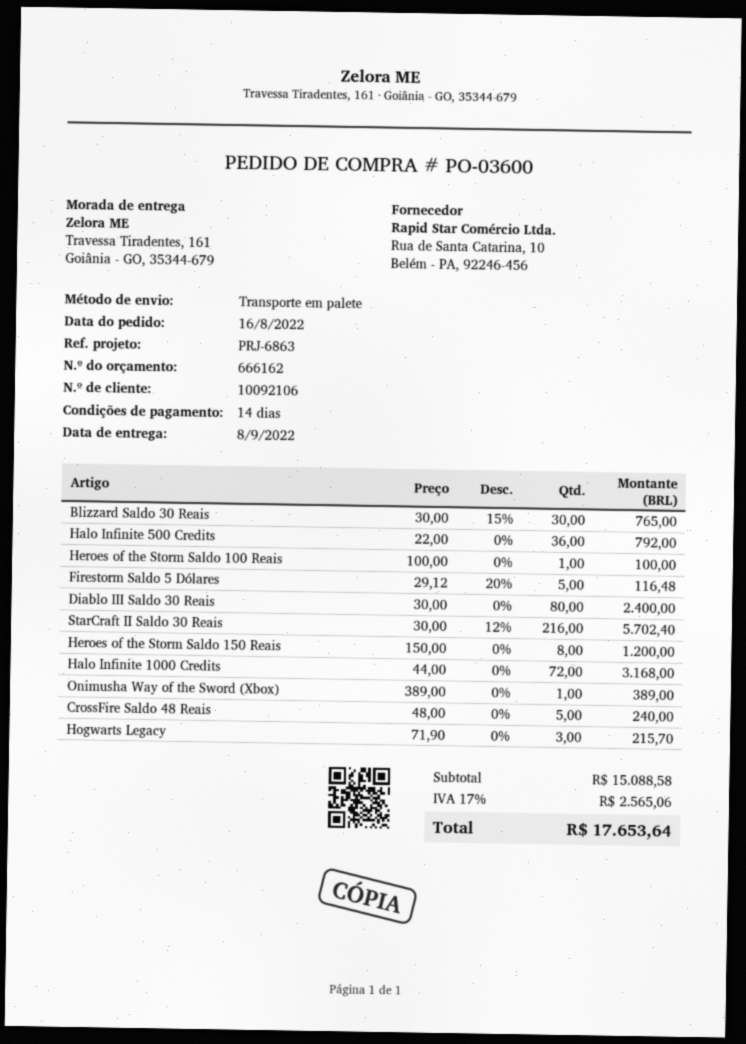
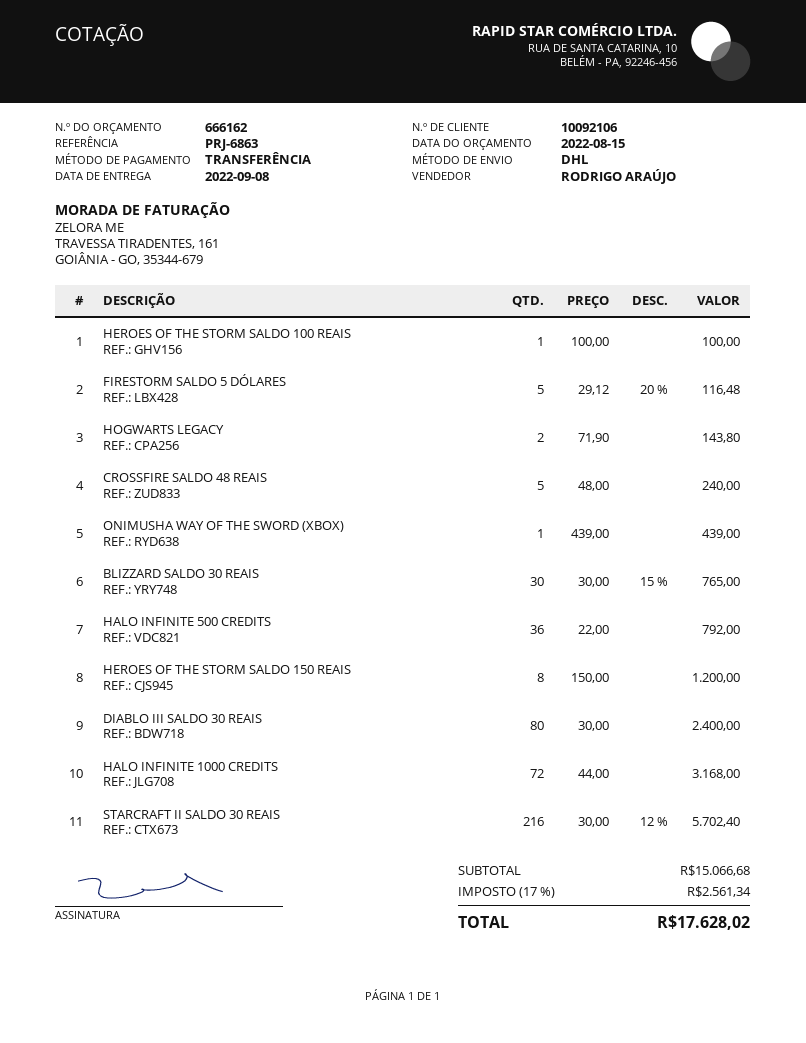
shipping method: pallet freight -> DHL
Onimusha Way of the Sword (Xbox): 1 x 389.00 = 389.00 -> 1 x 439.00 = 439.00
Hogwarts Legacy: 3 x 71.90 = 215.70 -> 2 x 71.90 = 143.80
subtotal: 15088.58 -> 15066.68
tax: 17% = 2565.06 -> 17% = 2561.34
total: 17653.64 -> 17628.02

